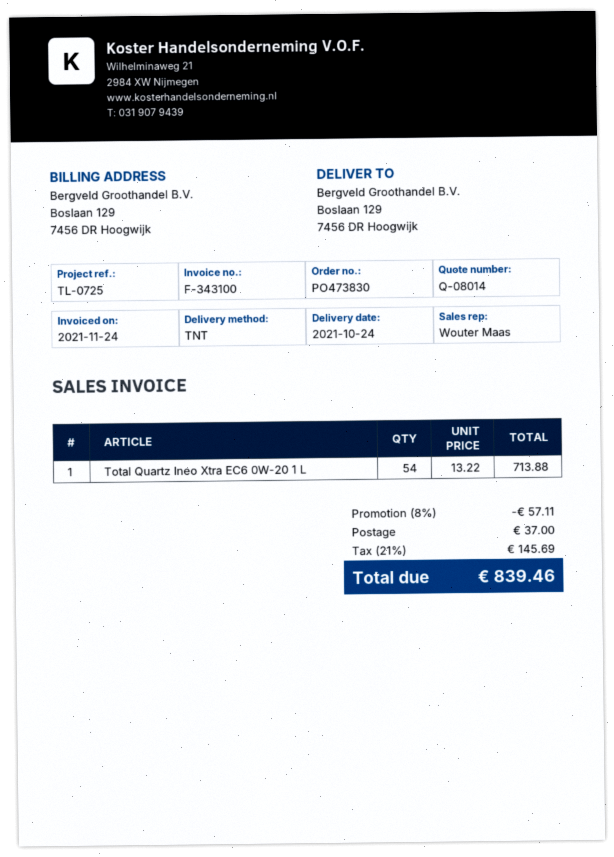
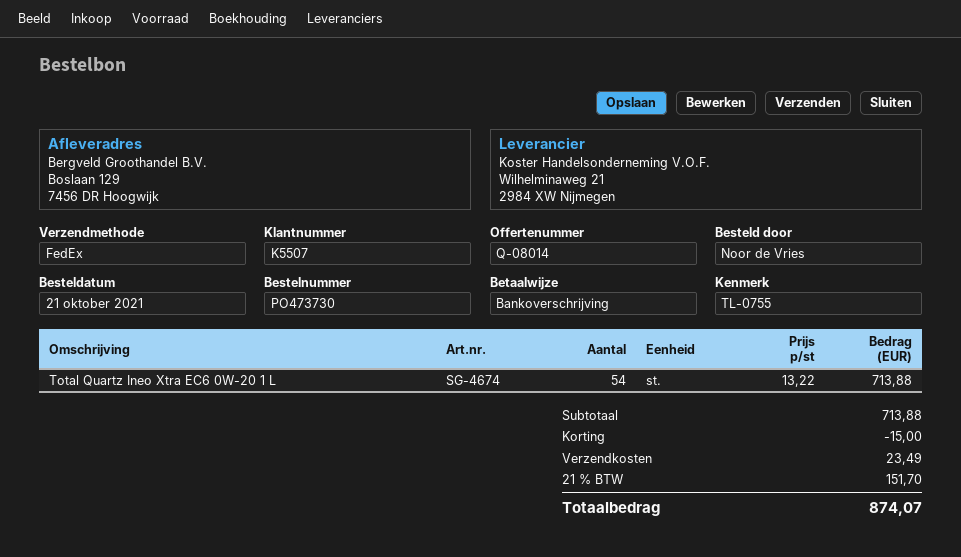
order number: PO473830 -> PO473730
reference: TL-0725 -> TL-0755
shipping method: TNT -> FedEx
discount: 57.11 -> 15.00
shipping: 37.00 -> 23.49
tax: 21% = 145.69 -> 21% = 151.70
total: 839.46 -> 874.07

